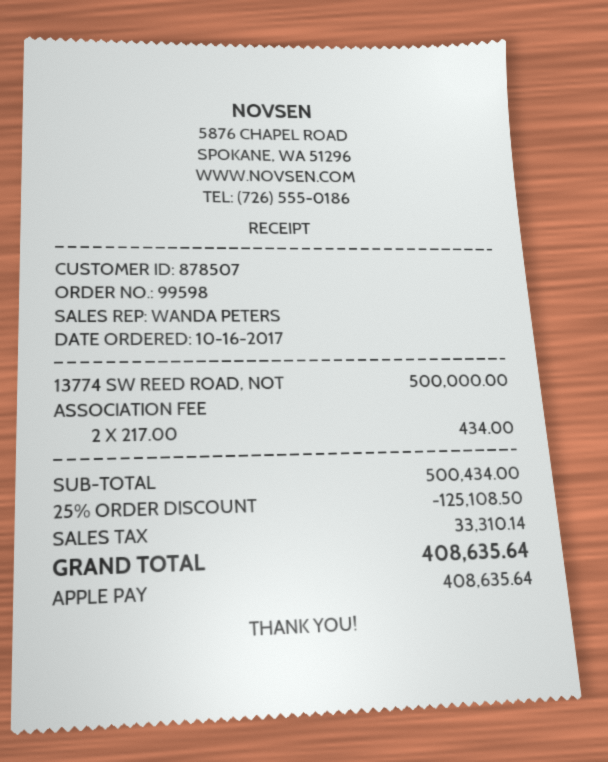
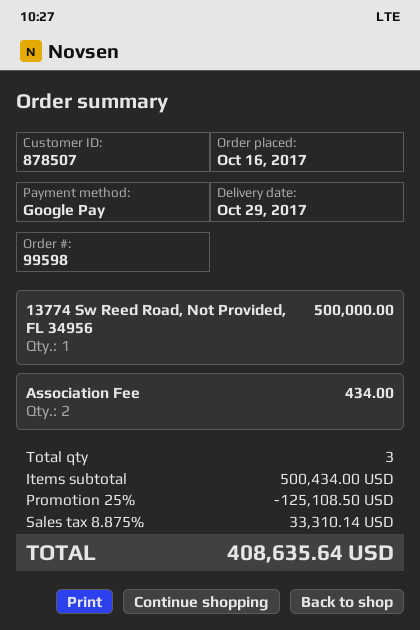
payment method: Apple Pay -> Google Pay

